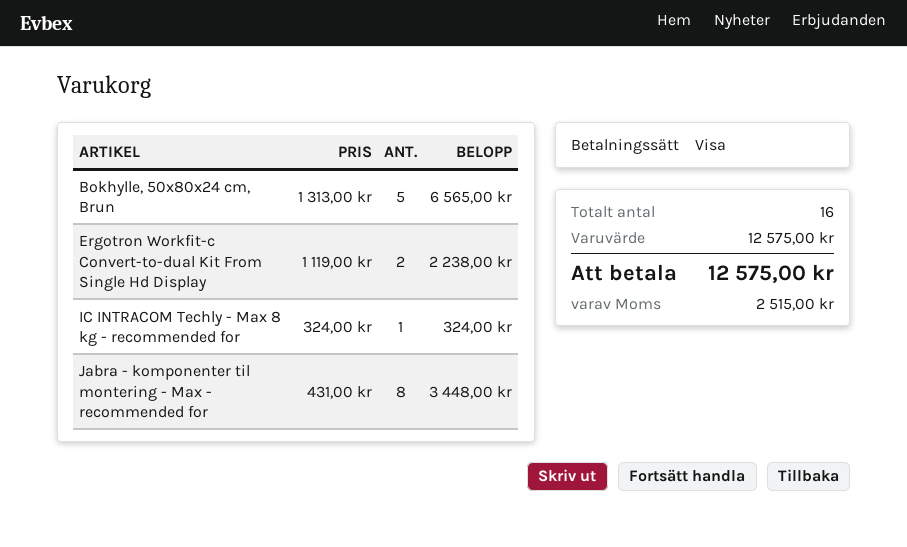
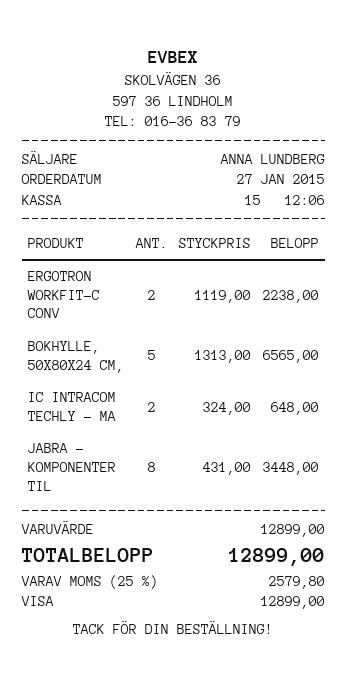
IC INTRACOM Techly - Max 8 kg - recommended for: 1 x 324.00 = 324.00 -> 2 x 324.00 = 648.00
subtotal: 12575.00 -> 12899.00
tax: 2515.00 -> 2579.80
total: 12575.00 -> 12899.00

